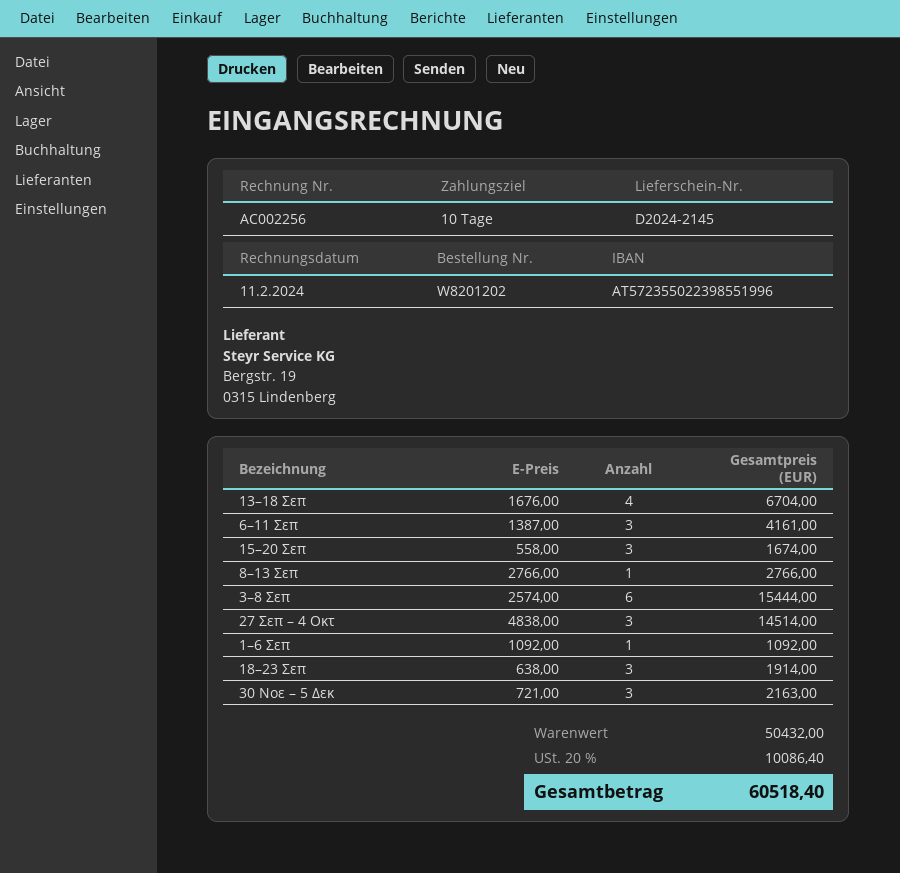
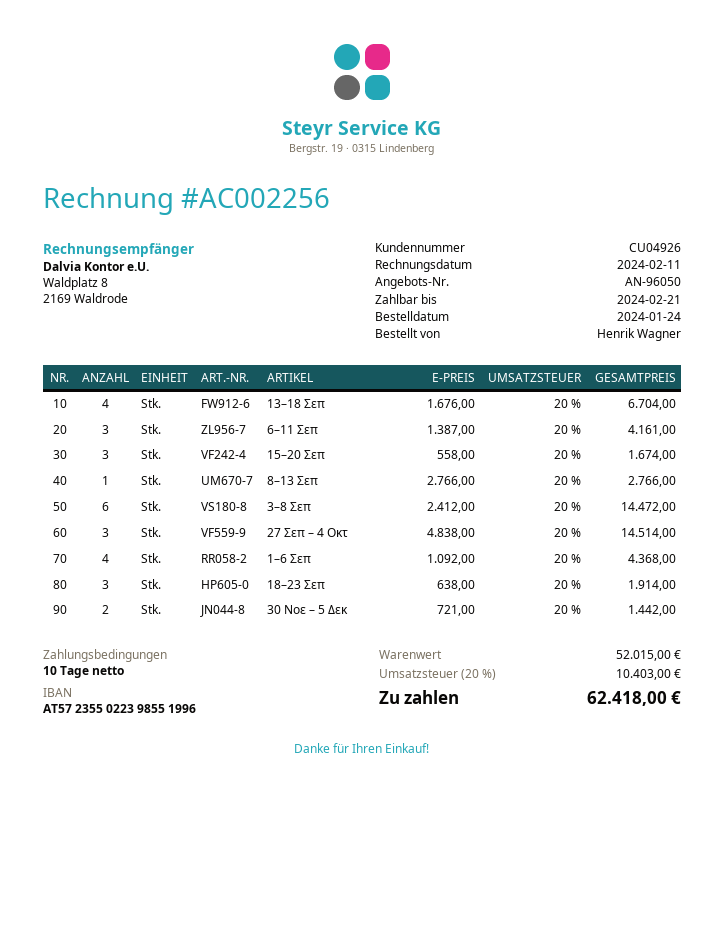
3–8 Σεπ: 6 x 2574.00 = 15444.00 -> 6 x 2412.00 = 14472.00
1–6 Σεπ: 1 x 1092.00 = 1092.00 -> 4 x 1092.00 = 4368.00
30 Νοε – 5 Δεκ: 3 x 721.00 = 2163.00 -> 2 x 721.00 = 1442.00
subtotal: 50432.00 -> 52015.00
tax: 20% = 10086.40 -> 20% = 10403.00
total: 60518.40 -> 62418.00

